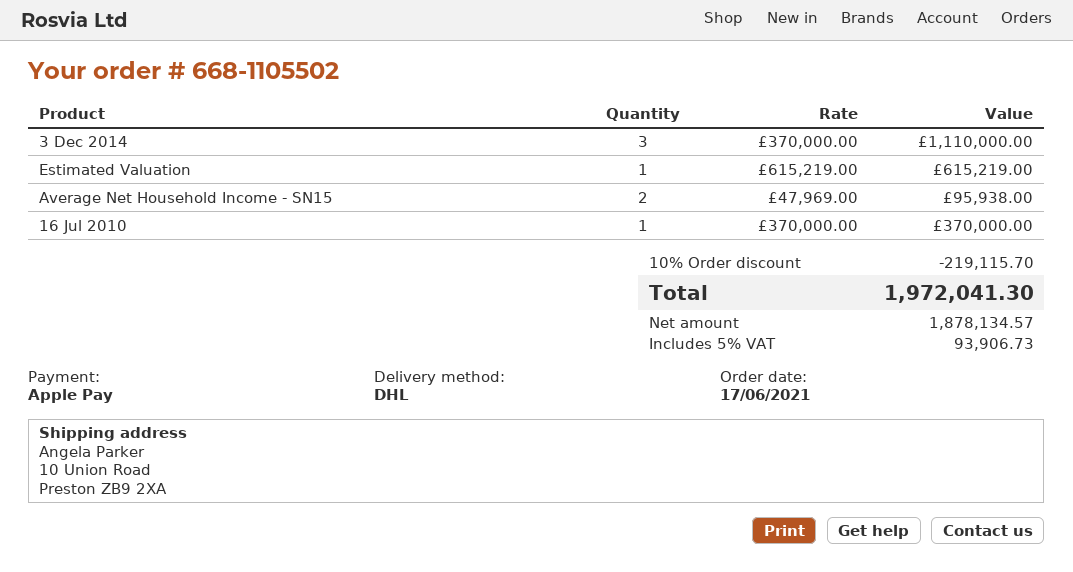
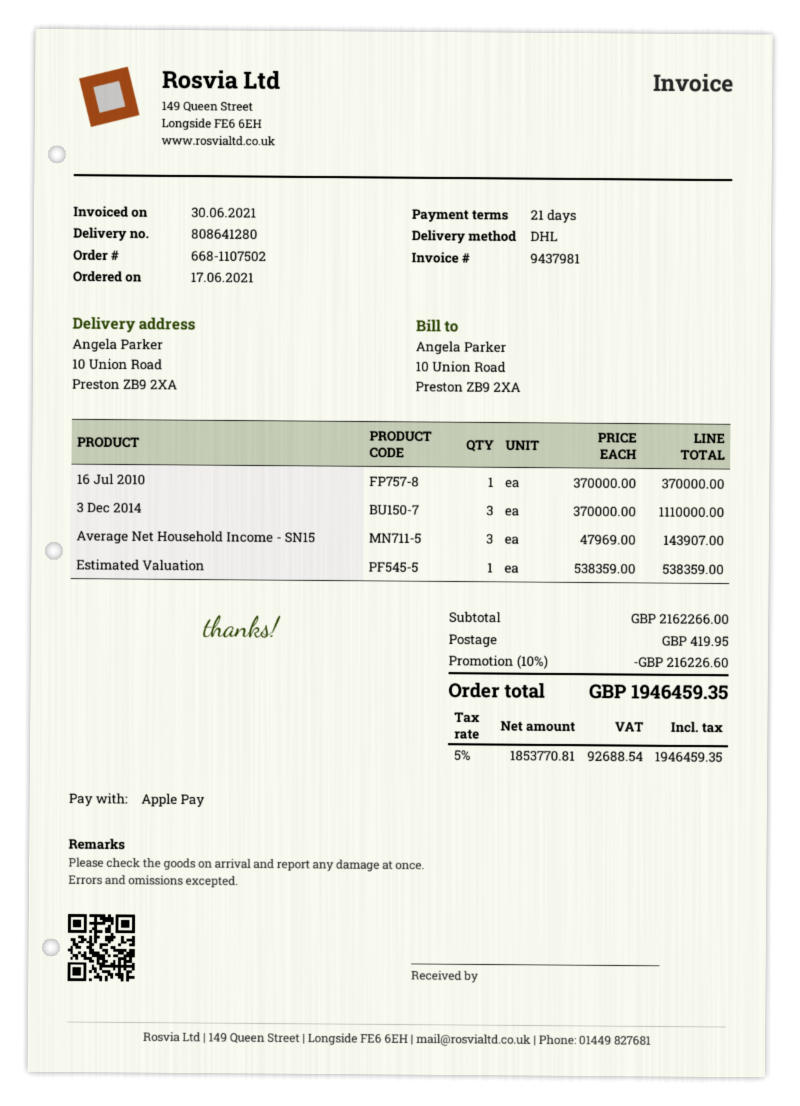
order number: 668-1105502 -> 668-1107502
Estimated Valuation: 1 x 615219.00 = 615219.00 -> 1 x 538359.00 = 538359.00
Average Net Household Income - SN15: 2 x 47969.00 = 95938.00 -> 3 x 47969.00 = 143907.00
discount: 10% = 219115.70 -> 10% = 216226.60
shipping: none -> 419.95
net: 1878134.57 -> 1853770.81
tax: 5% = 93906.73 -> 5% = 92688.54
total: 1972041.30 -> 1946459.35

